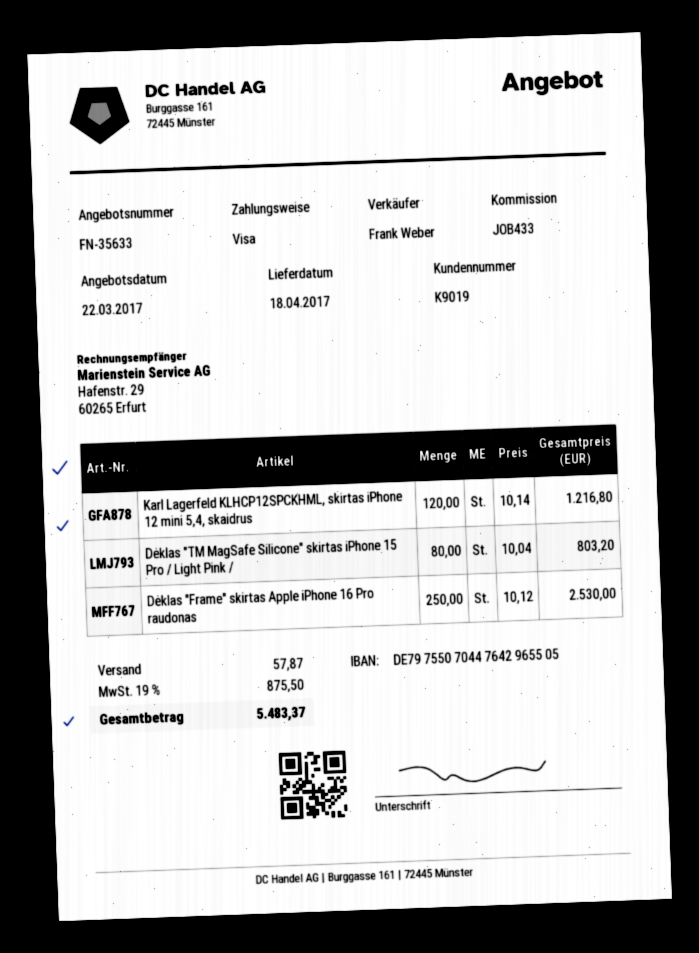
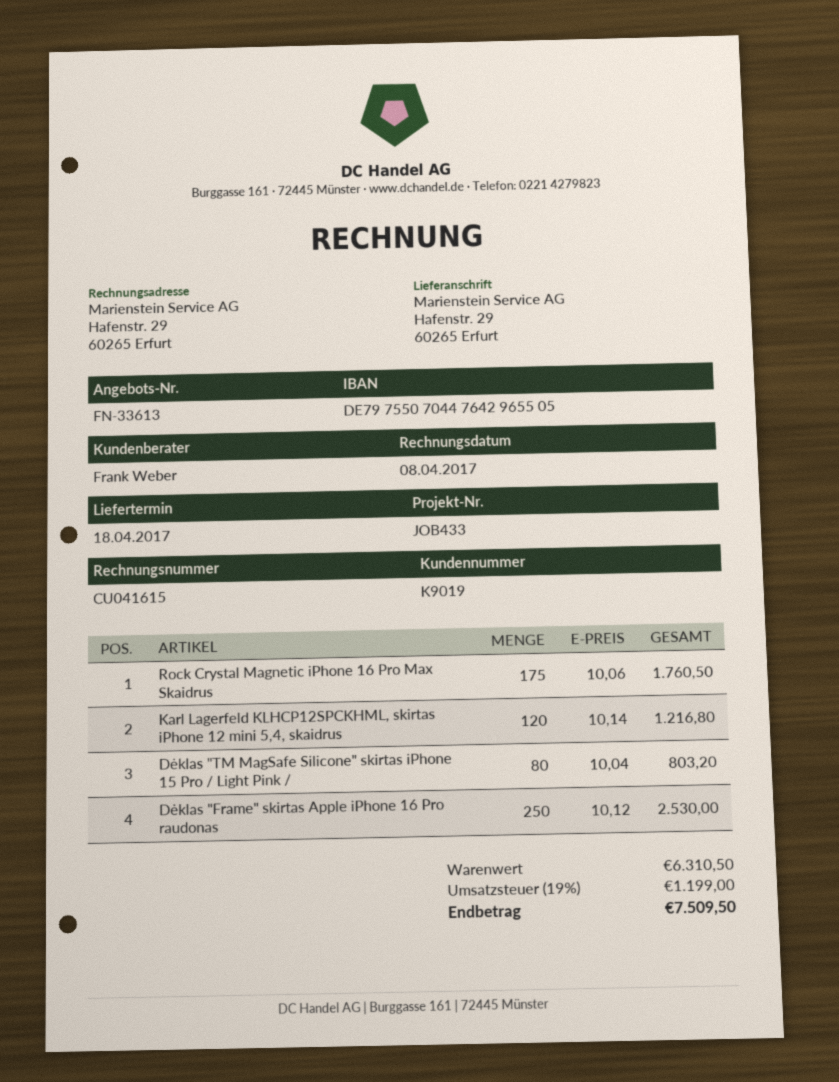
quote number: FN-35633 -> FN-33613
Rock Crystal Magnetic iPhone 16 Pro Max Skaidrus: none -> 175 x 10.06 = 1760.50
shipping: 57.87 -> none
tax: 19% = 875.50 -> 19% = 1199.00
total: 5483.37 -> 7509.50

